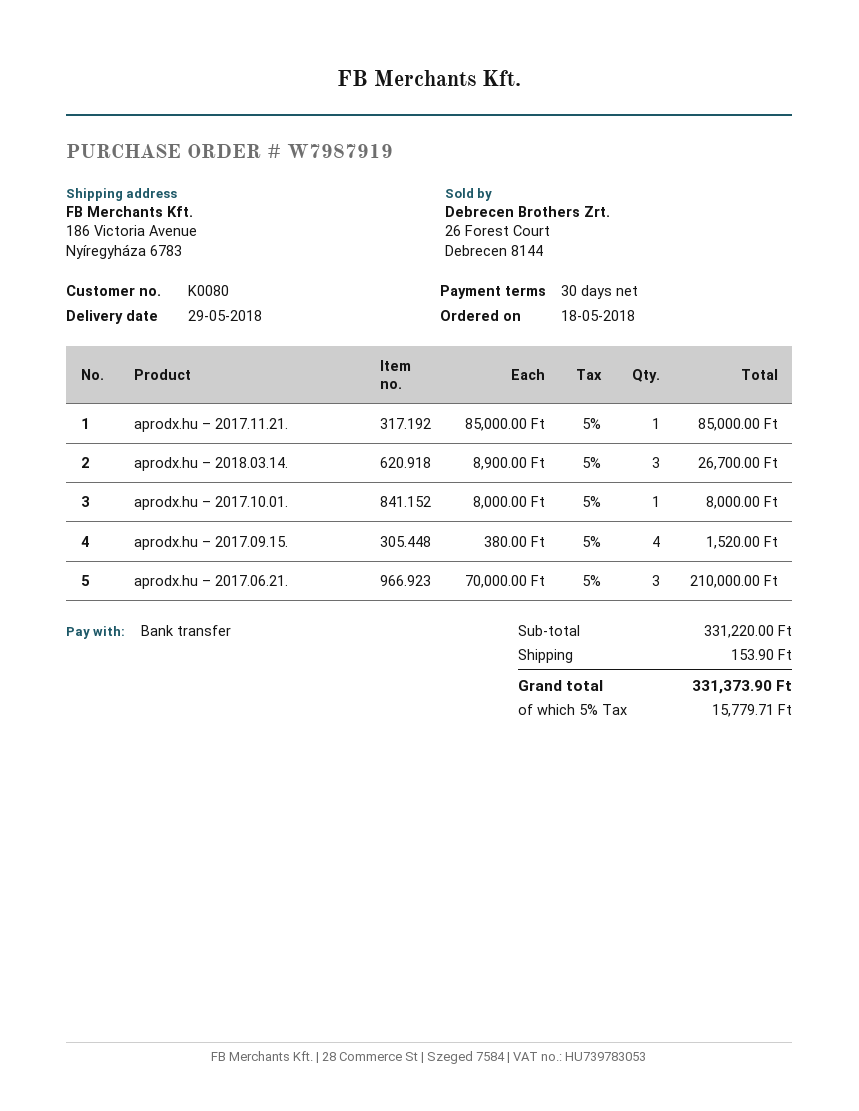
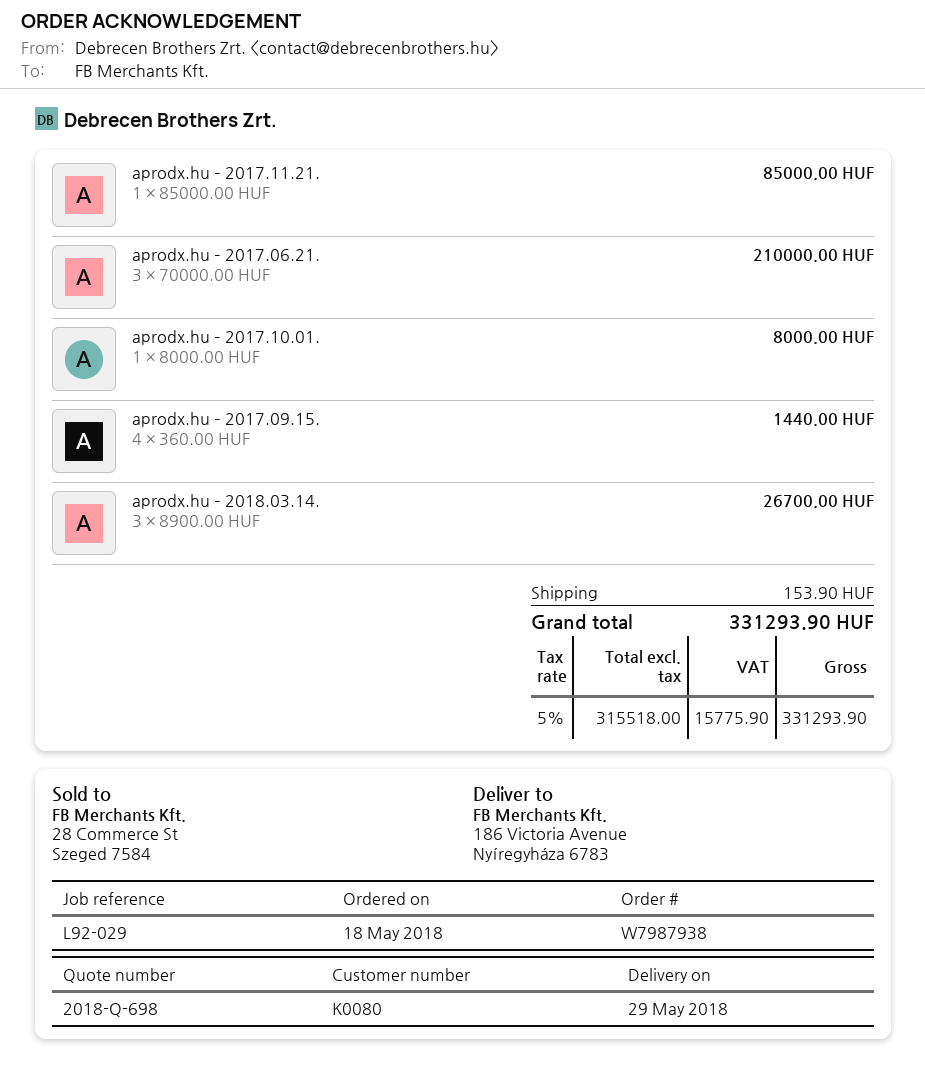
order number: W7987919 -> W7987938
aprodx.hu – 2017.09.15.: 4 x 380.00 = 1520.00 -> 4 x 360.00 = 1440.00
tax: 5% = 15779.71 -> 5% = 15775.90
total: 331373.90 -> 331293.90

